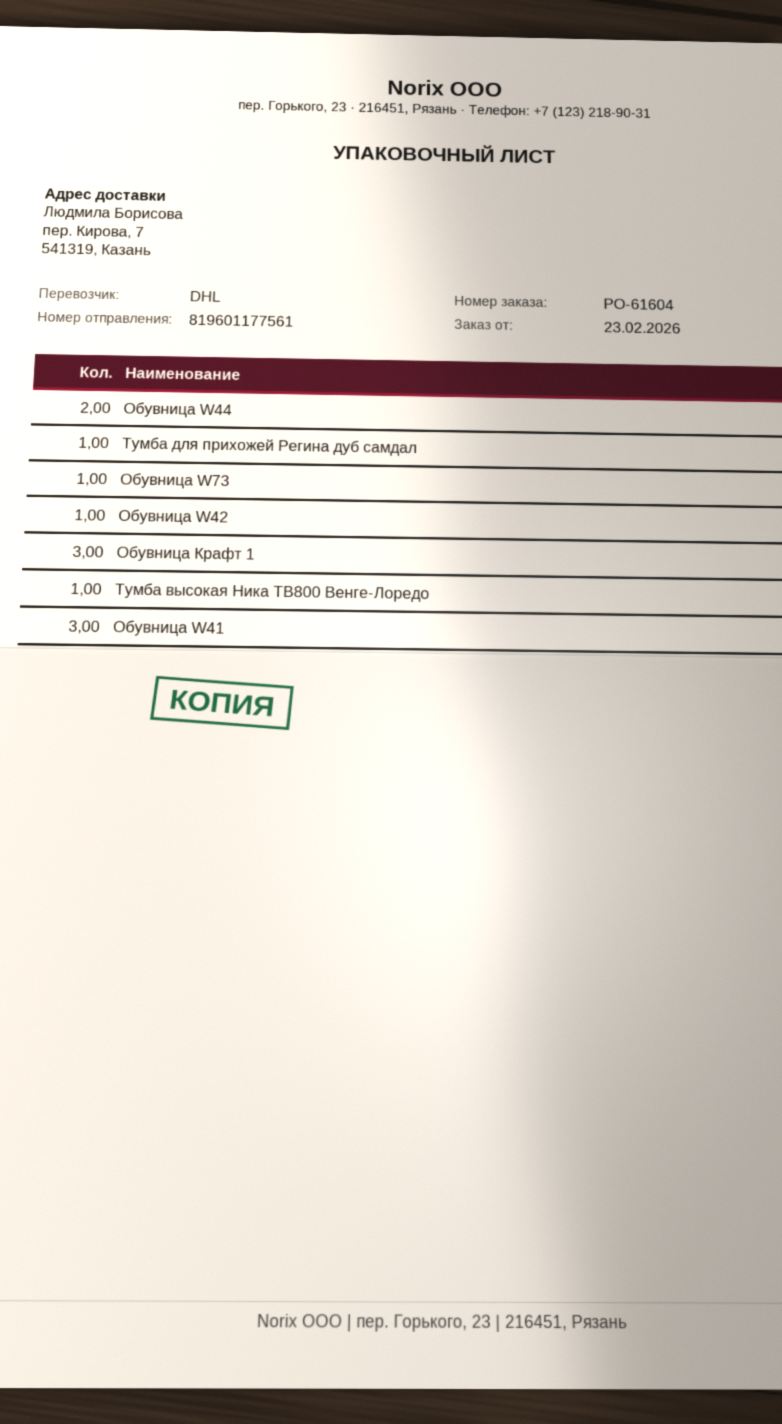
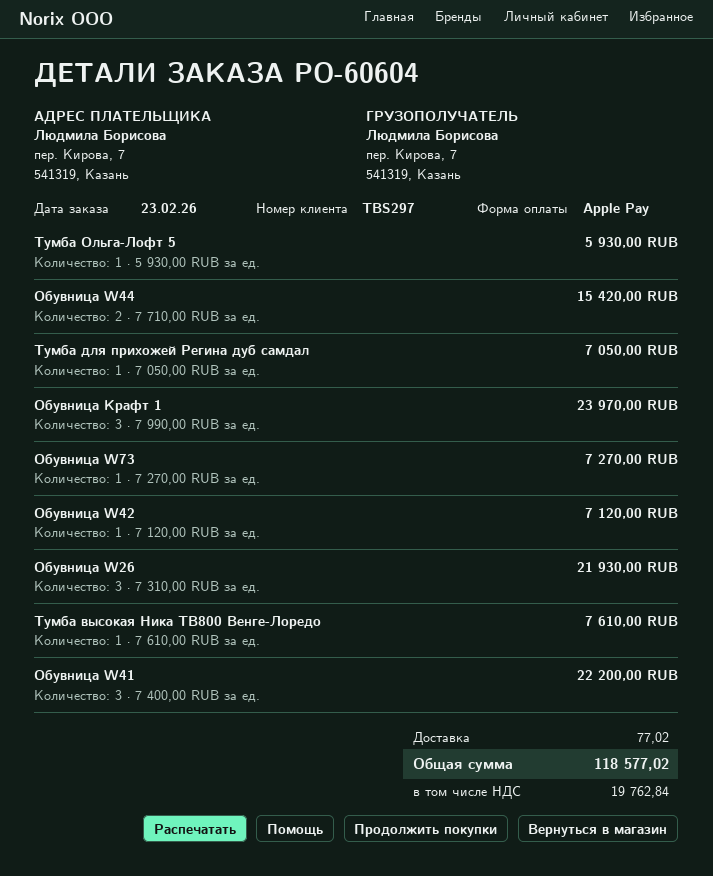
order number: PO-61604 -> PO-60604
Тумба Ольга-Лофт 5: none -> 1
Обувница W26: none -> 3

